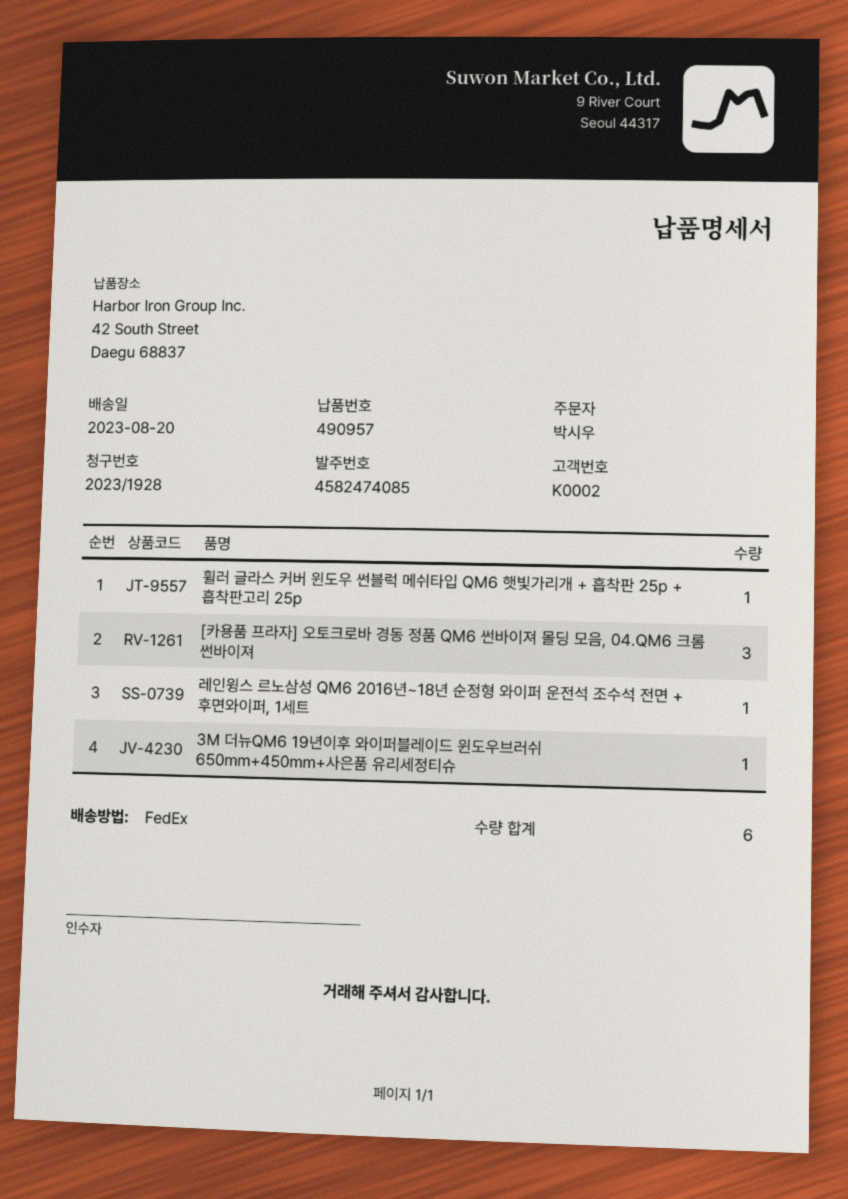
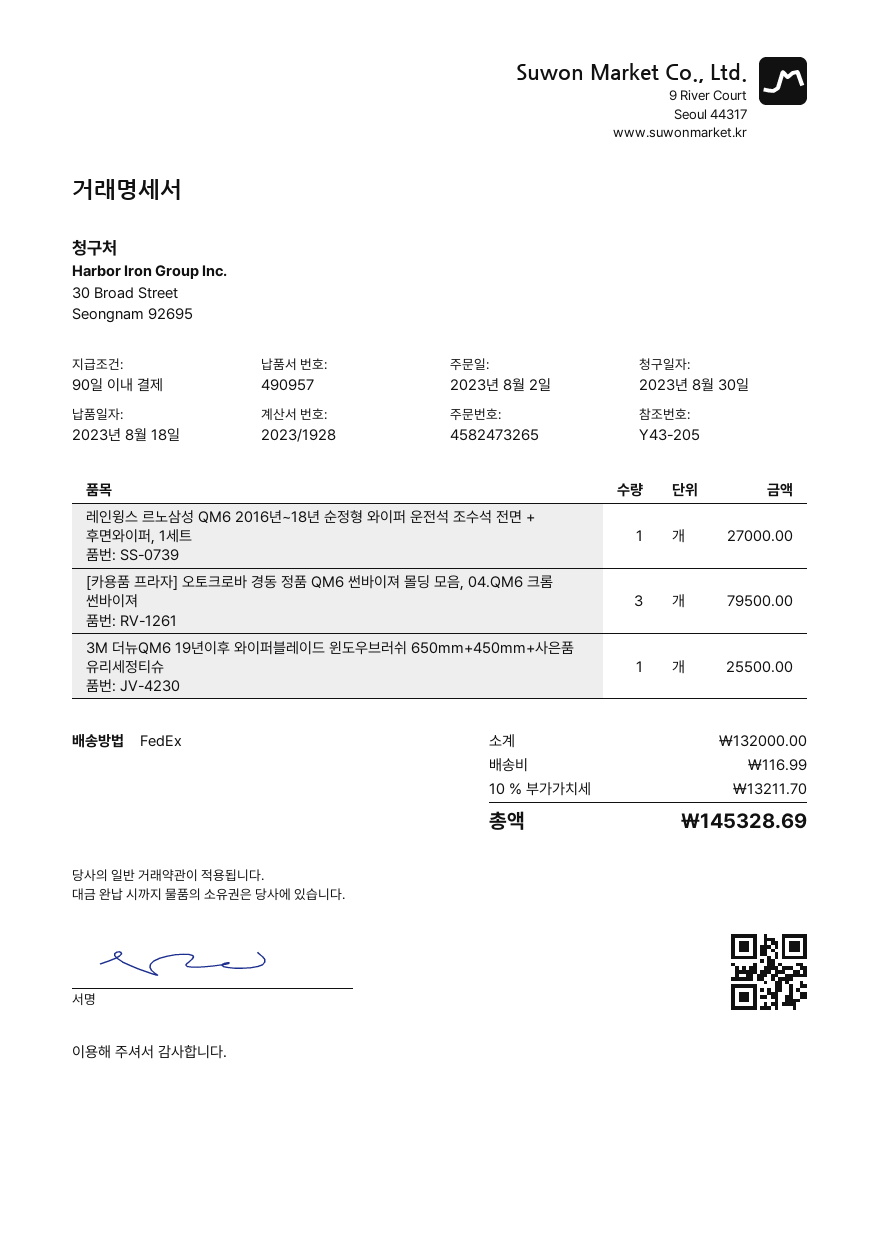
order number: 4582474085 -> 4582473265
delivery date: 2023-08-20 -> 2023-08-18
휠러 글라스 커버 윈도우 썬블럭 메쉬타입 QM6 햇빛가리개 + 흡착판 25p + 흡착판고리 25p: 1 -> none

